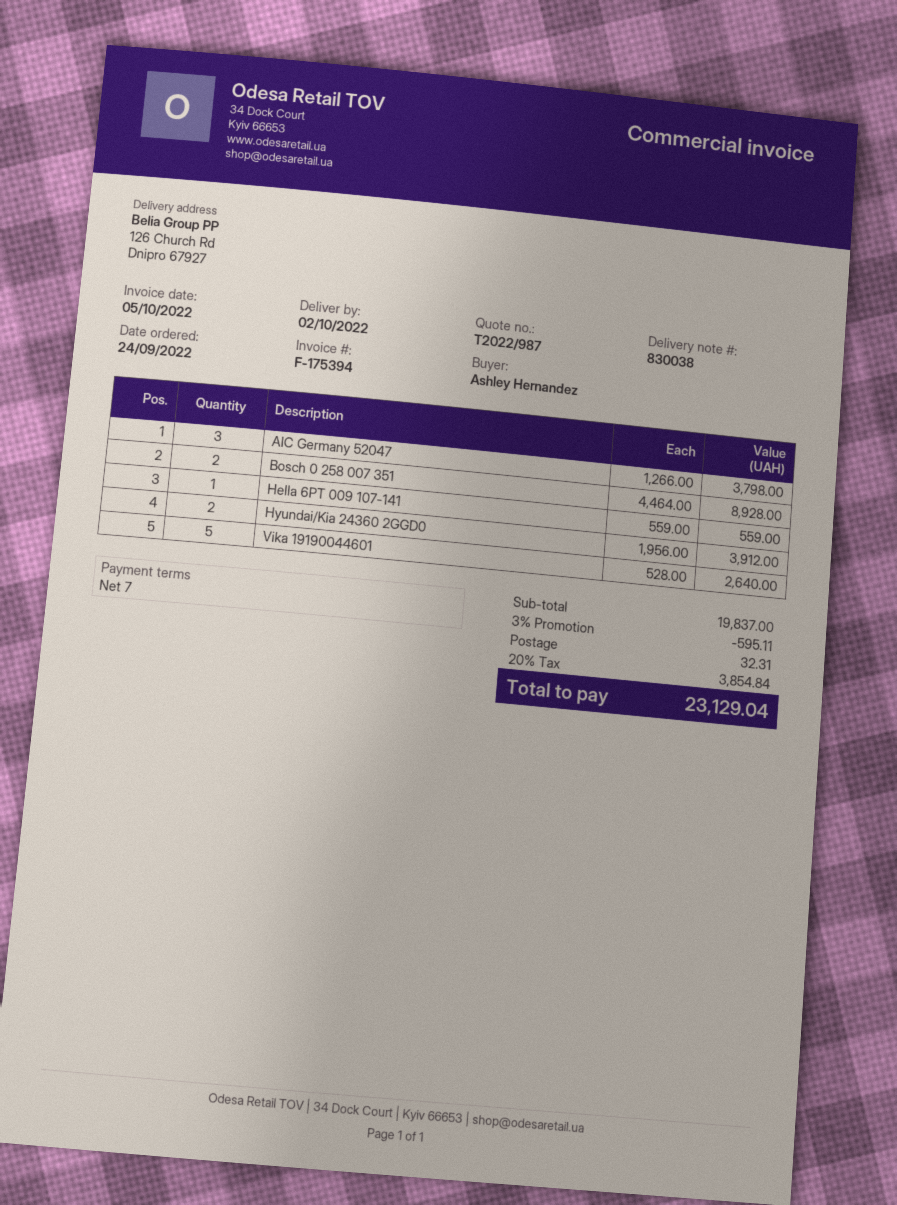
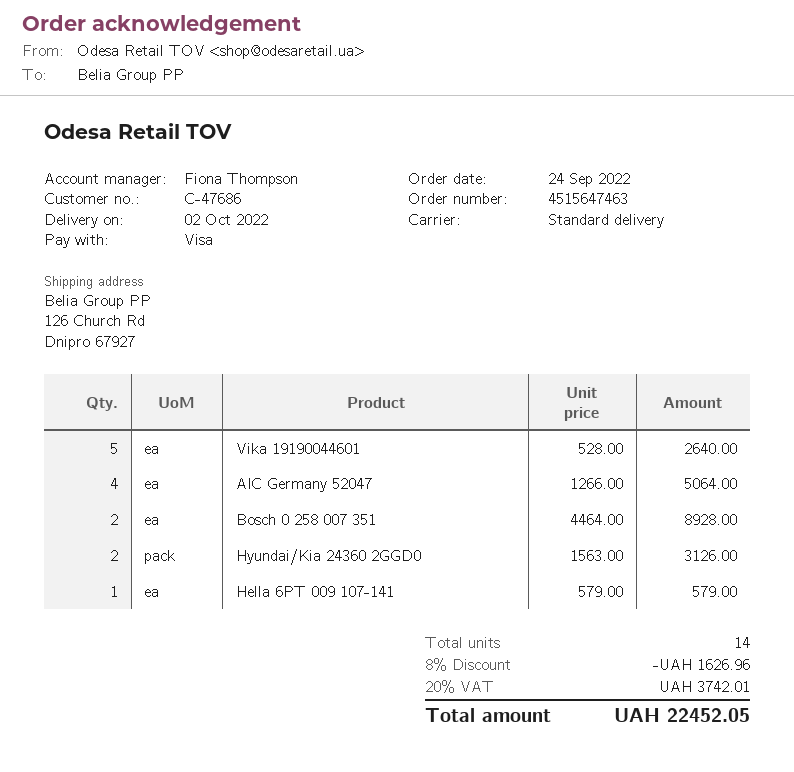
AIC Germany 52047: 3 x 1266.00 = 3798.00 -> 4 x 1266.00 = 5064.00
Hella 6PT 009 107-141: 1 x 559.00 = 559.00 -> 1 x 579.00 = 579.00
Hyundai/Kia 24360 2GGD0: 2 x 1956.00 = 3912.00 -> 2 x 1563.00 = 3126.00
discount: 3% = 595.11 -> 8% = 1626.96
shipping: 32.31 -> none
tax: 20% = 3854.84 -> 20% = 3742.01
total: 23129.04 -> 22452.05

